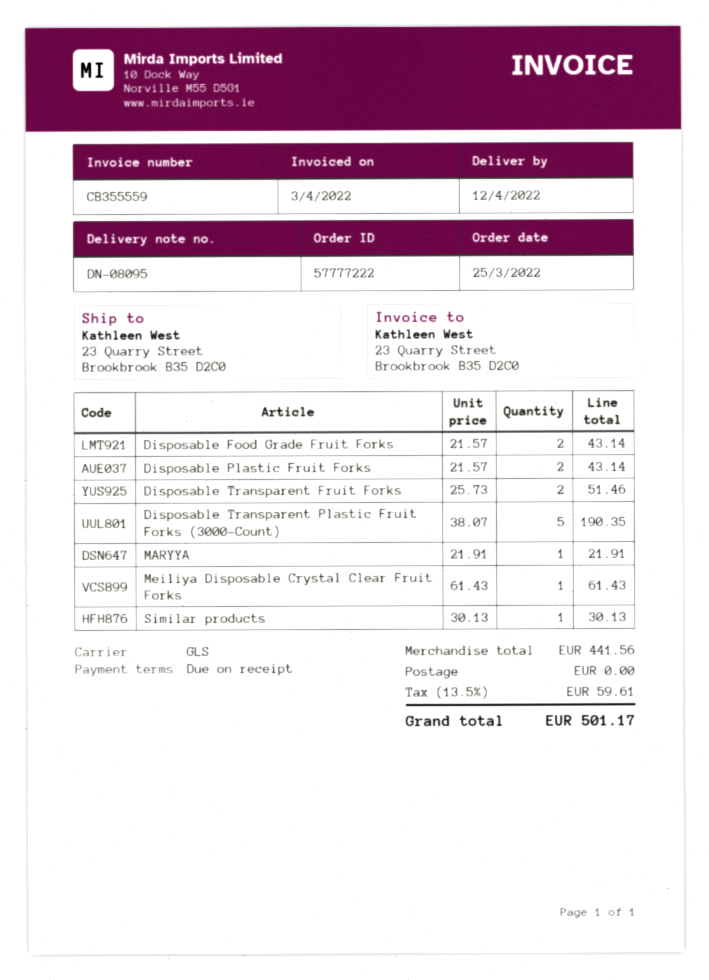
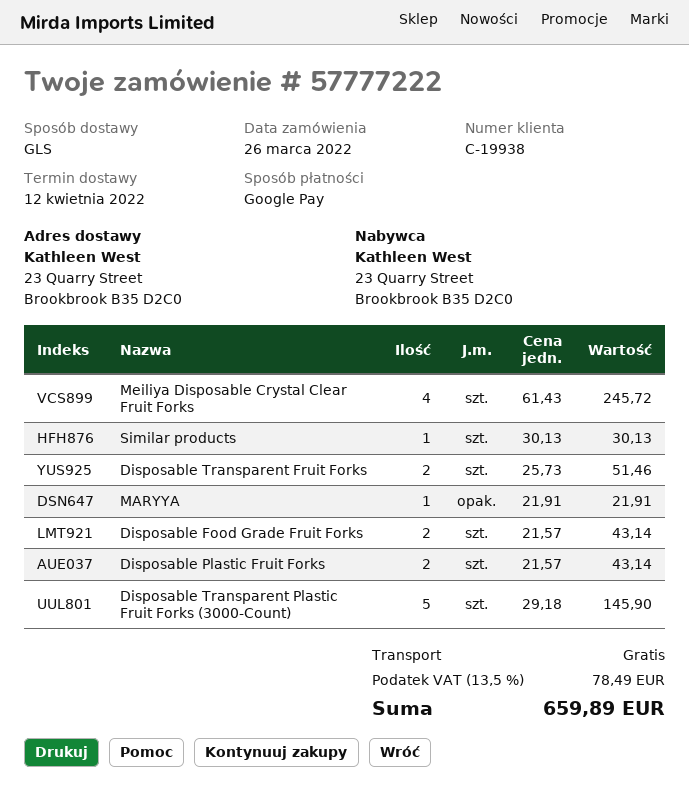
order date: 2022-03-25 -> 2022-03-26
Disposable Transparent Plastic Fruit Forks (3000-Count): 5 x 38.07 = 190.35 -> 5 x 29.18 = 145.90
Meiliya Disposable Crystal Clear Fruit Forks: 1 x 61.43 = 61.43 -> 4 x 61.43 = 245.72
tax: 13.5% = 59.61 -> 13.5% = 78.49
total: 501.17 -> 659.89

